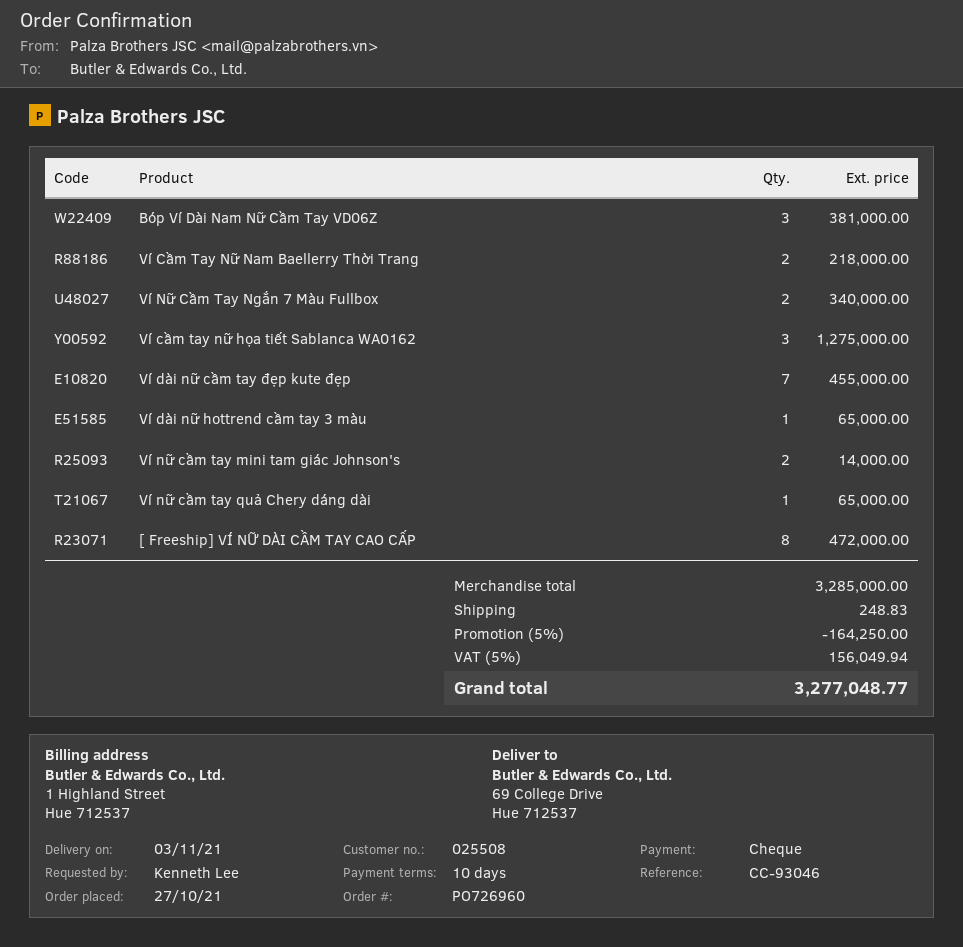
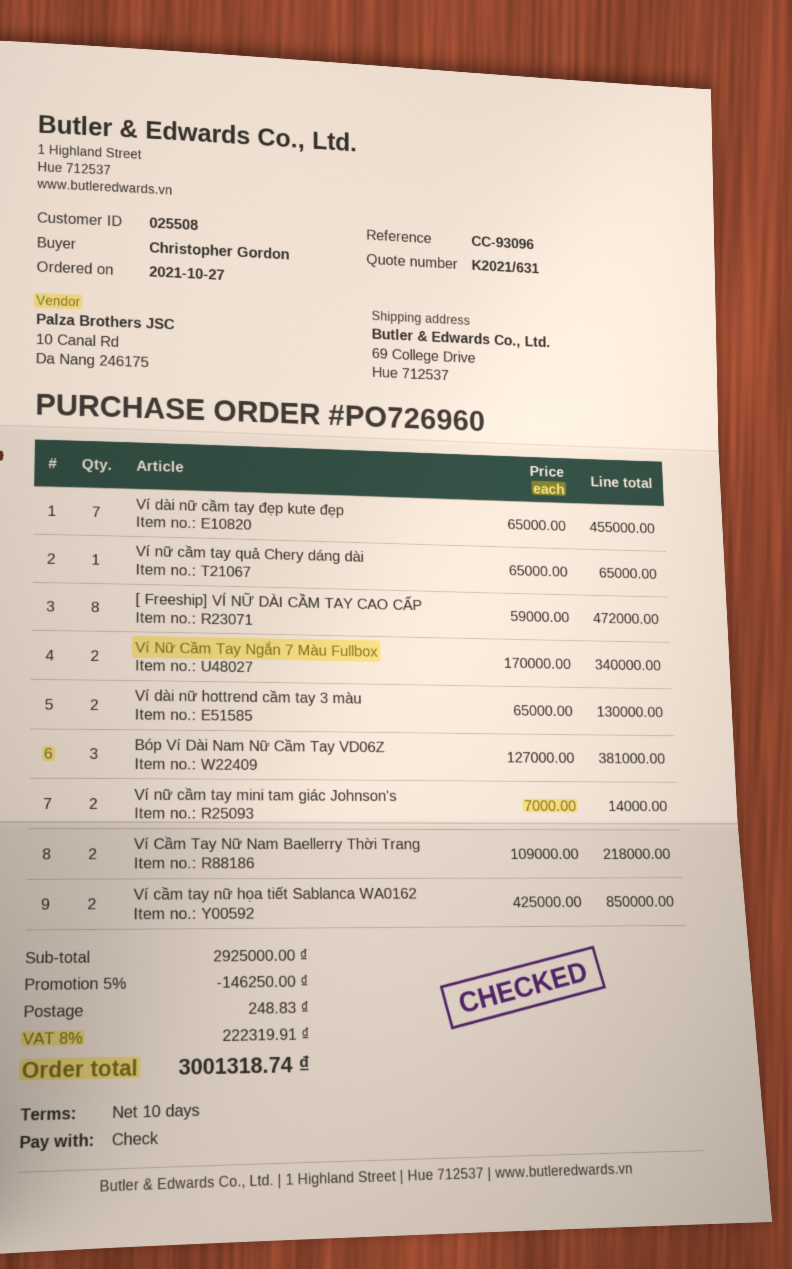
reference: CC-93046 -> CC-93096
ordered by: Kenneth Lee -> Christopher Gordon
Ví cầm tay nữ họa tiết Sablanca WA0162: 3 for 1275000.00 -> 2 for 850000.00
Ví dài nữ hottrend cầm tay 3 màu: 1 for 65000.00 -> 2 for 130000.00
subtotal: 3285000.00 -> 2925000.00
discount: 5% = 164250.00 -> 5% = 146250.00
tax: 5% = 156049.94 -> 8% = 222319.91
total: 3277048.77 -> 3001318.74

